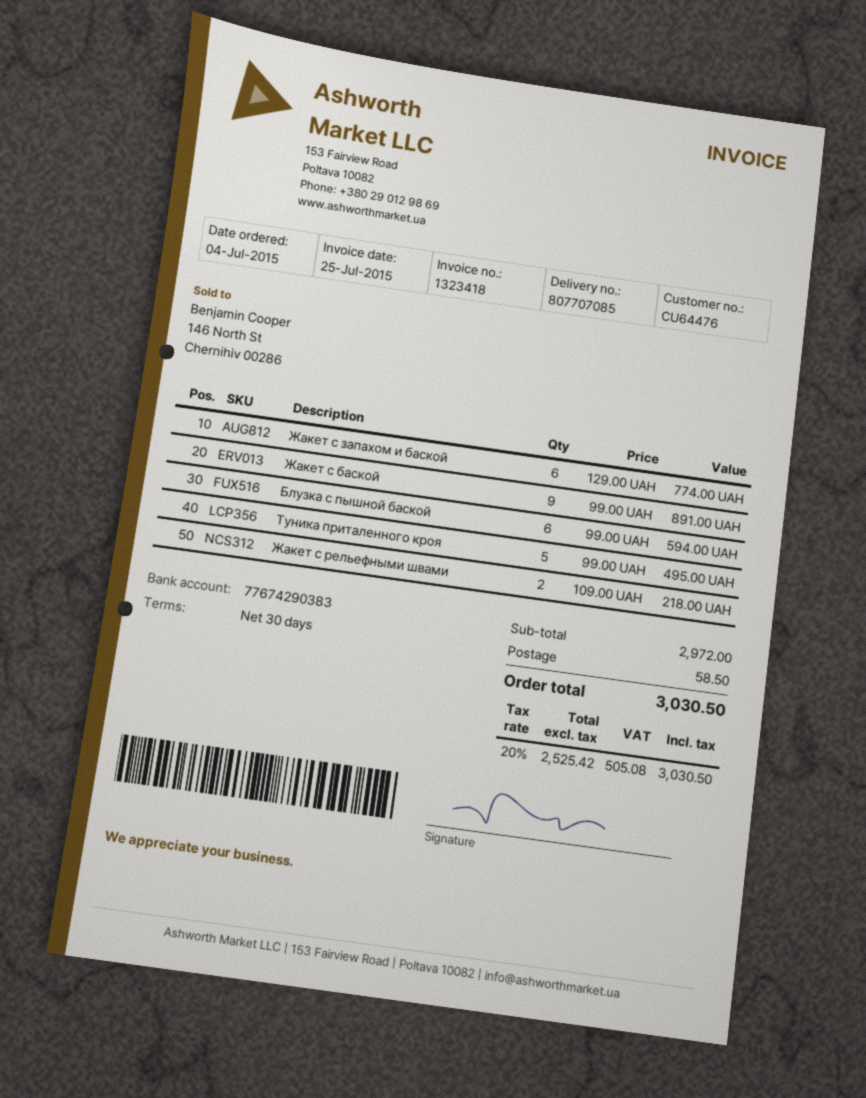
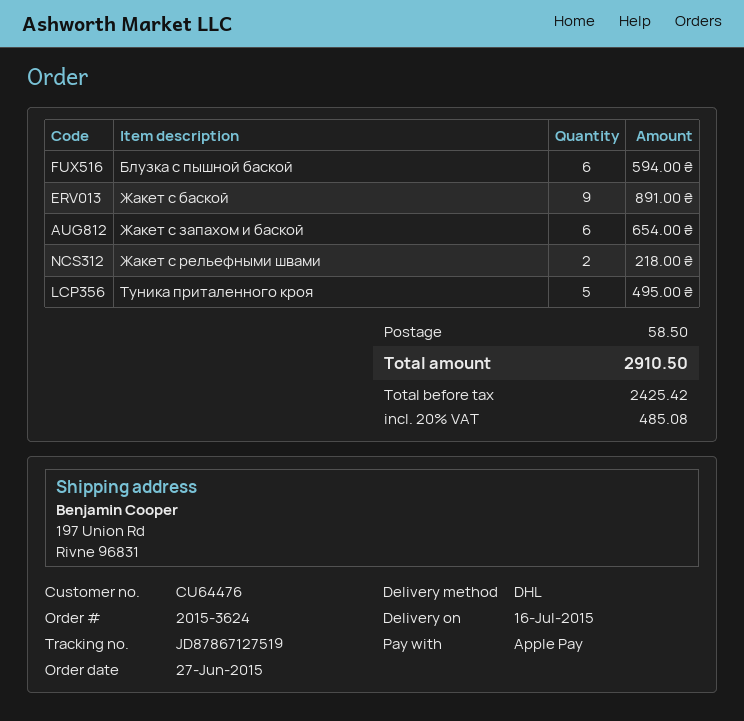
order date: 2015-07-04 -> 2015-06-27
Жакет с запахом и баской: 6 for 774.00 -> 6 for 654.00
net: 2525.42 -> 2425.42
tax: 20% = 505.08 -> 20% = 485.08
total: 3030.50 -> 2910.50

